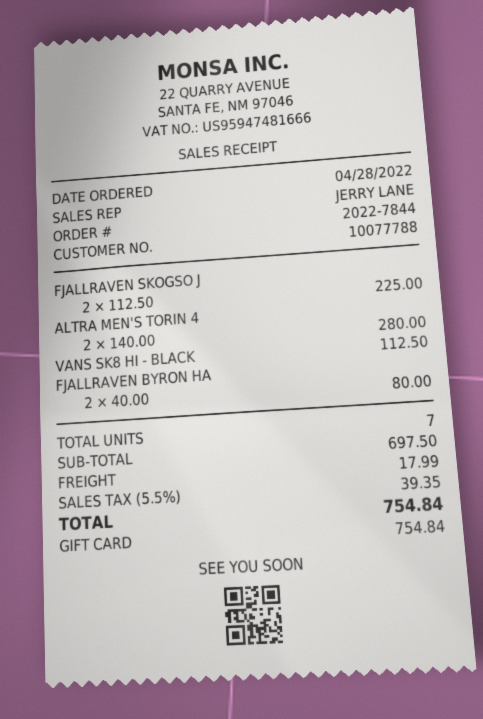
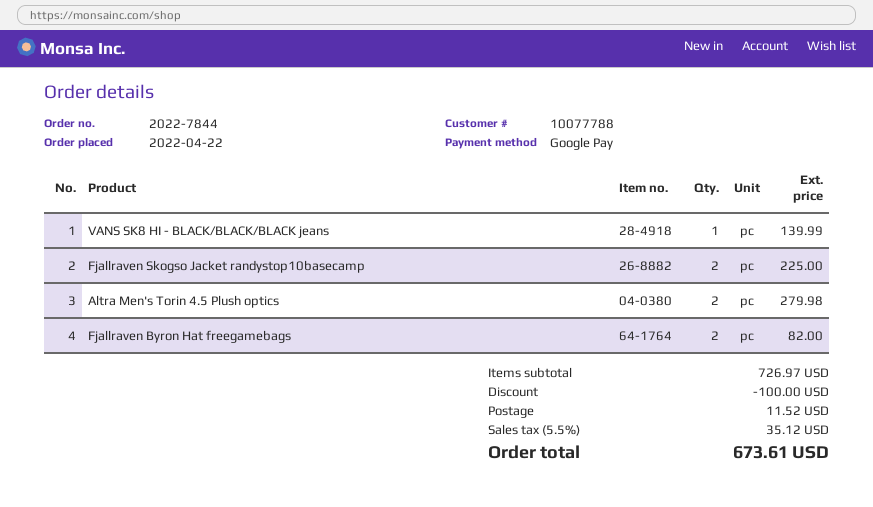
order date: 2022-04-28 -> 2022-04-22
payment method: gift card -> Google Pay
ALTRA MEN'S TORIN 4: 2 for 280.00 -> 2 for 279.98
VANS SK8 HI - BLACK: 1 for 112.50 -> 1 for 139.99
FJALLRAVEN BYRON HA: 2 for 80.00 -> 2 for 82.00
subtotal: 697.50 -> 726.97
discount: none -> 100.00
shipping: 17.99 -> 11.52
tax: 5.5% = 39.35 -> 5.5% = 35.12
total: 754.84 -> 673.61

